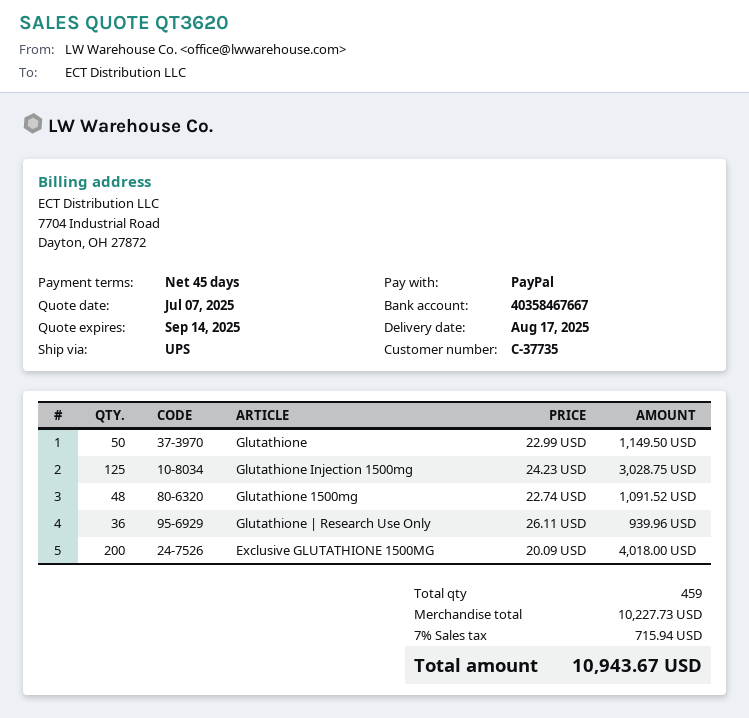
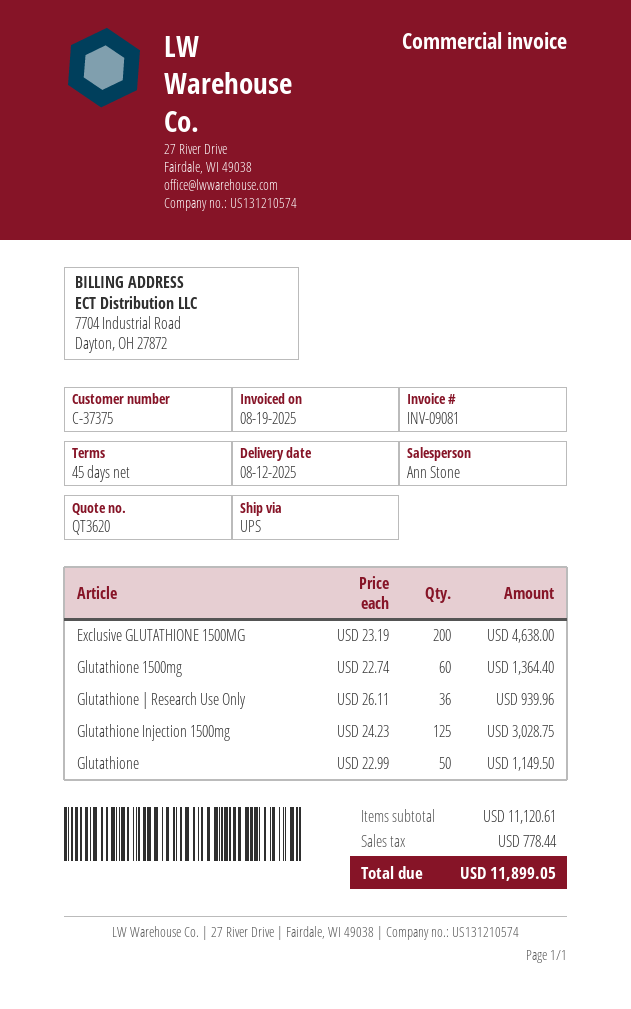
delivery date: 2025-08-17 -> 2025-08-12
customer number: C-37735 -> C-37375
Glutathione 1500mg: 48 x 22.74 = 1091.52 -> 60 x 22.74 = 1364.40
Exclusive GLUTATHIONE 1500MG: 200 x 20.09 = 4018.00 -> 200 x 23.19 = 4638.00
subtotal: 10227.73 -> 11120.61
tax: 715.94 -> 778.44
total: 10943.67 -> 11899.05

